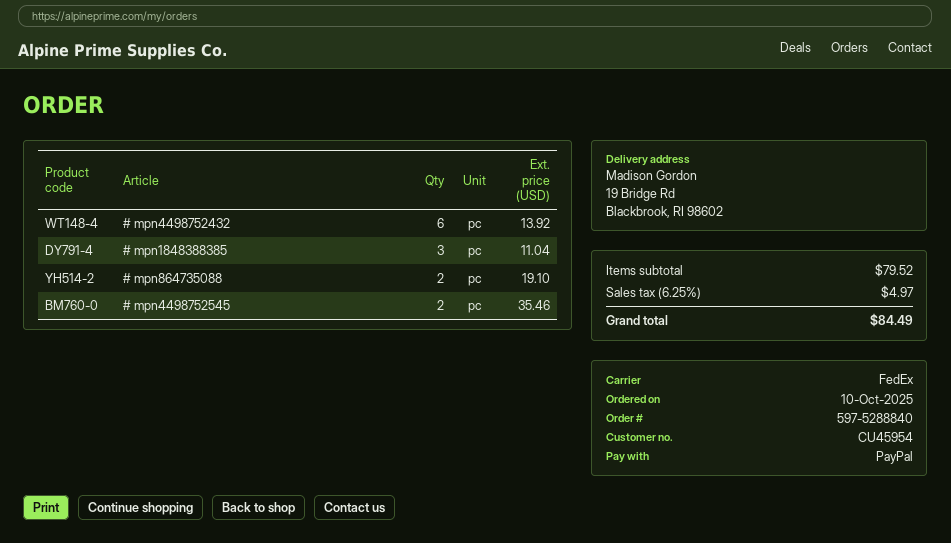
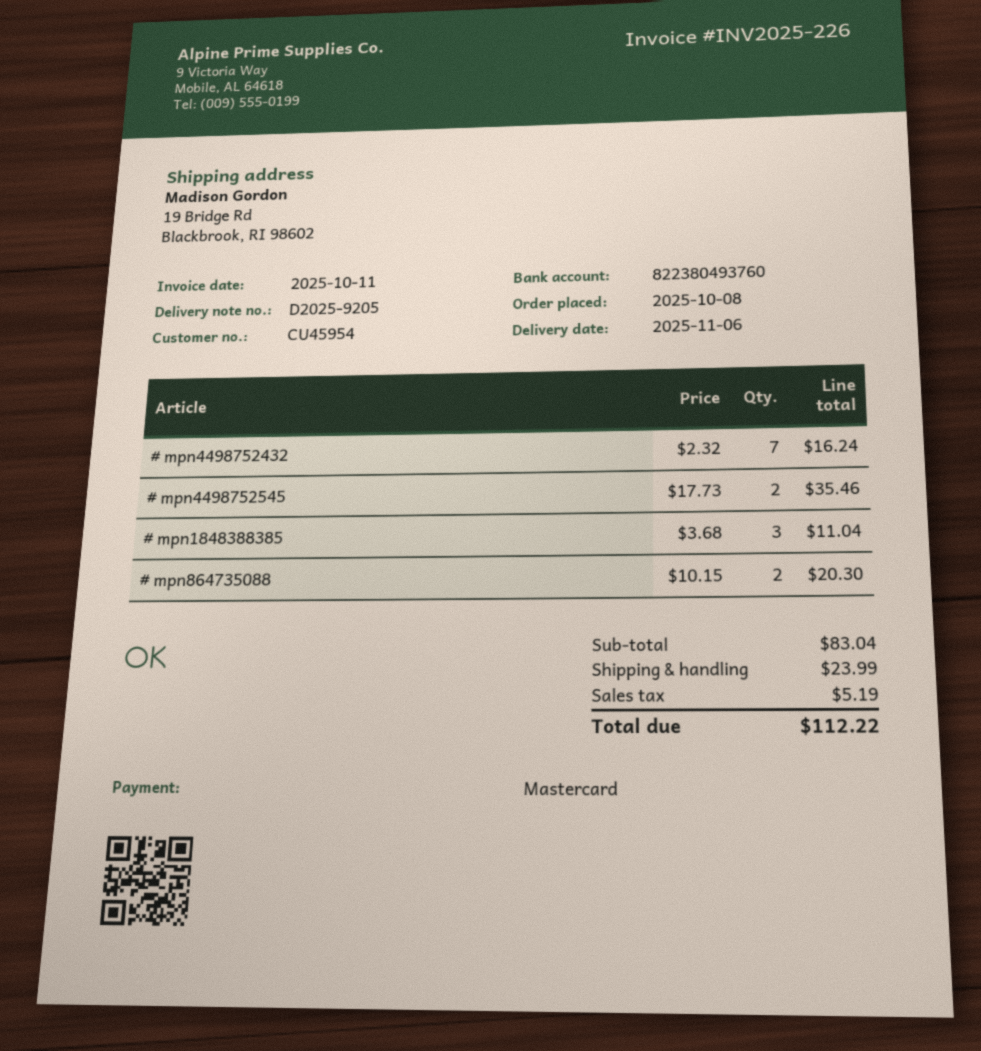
order date: 2025-10-10 -> 2025-10-08
payment method: PayPal -> Mastercard
# mpn4498752432: 6 for 13.92 -> 7 for 16.24
# mpn864735088: 2 for 19.10 -> 2 for 20.30
subtotal: 79.52 -> 83.04
shipping: none -> 23.99
tax: 4.97 -> 5.19
total: 84.49 -> 112.22

